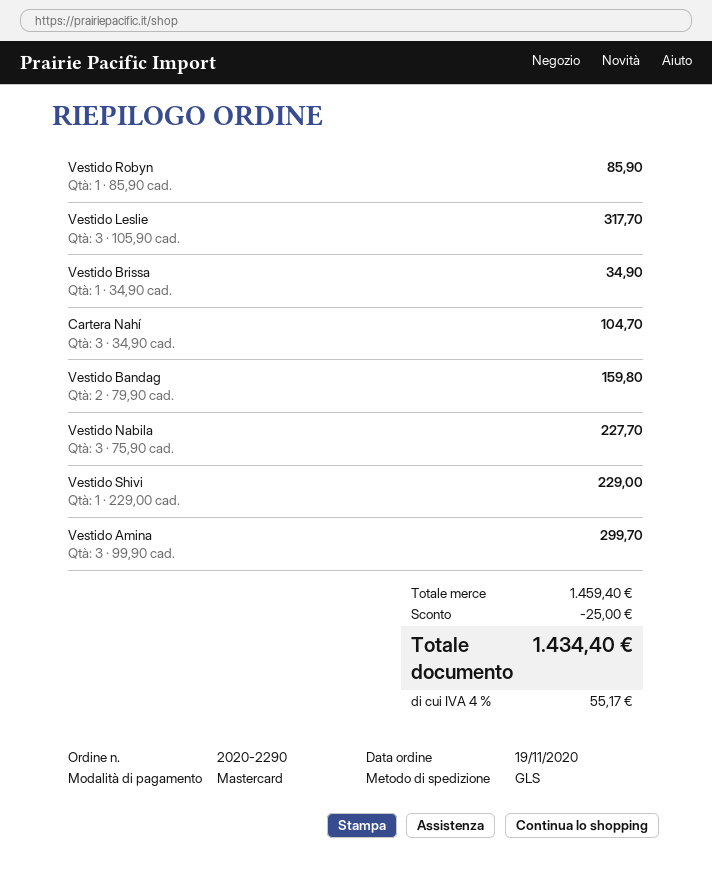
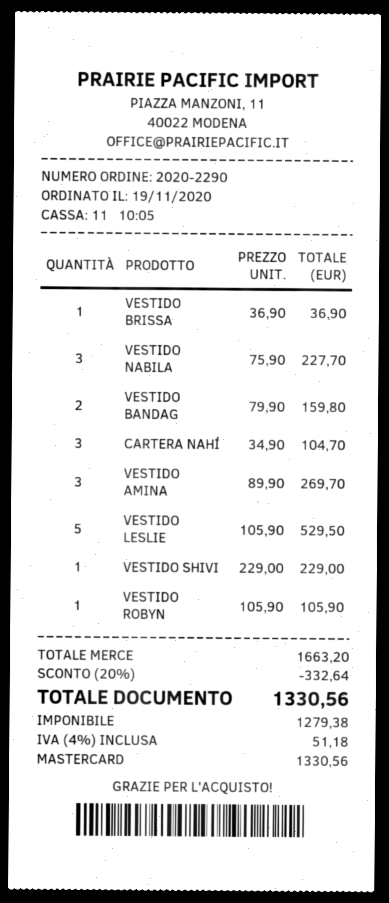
Vestido Robyn: 1 x 85.90 = 85.90 -> 1 x 105.90 = 105.90
Vestido Leslie: 3 x 105.90 = 317.70 -> 5 x 105.90 = 529.50
Vestido Brissa: 1 x 34.90 = 34.90 -> 1 x 36.90 = 36.90
Vestido Amina: 3 x 99.90 = 299.70 -> 3 x 89.90 = 269.70
subtotal: 1459.40 -> 1663.20
discount: 25.00 -> 332.64
tax: 4% = 55.17 -> 4% = 51.18
total: 1434.40 -> 1330.56

